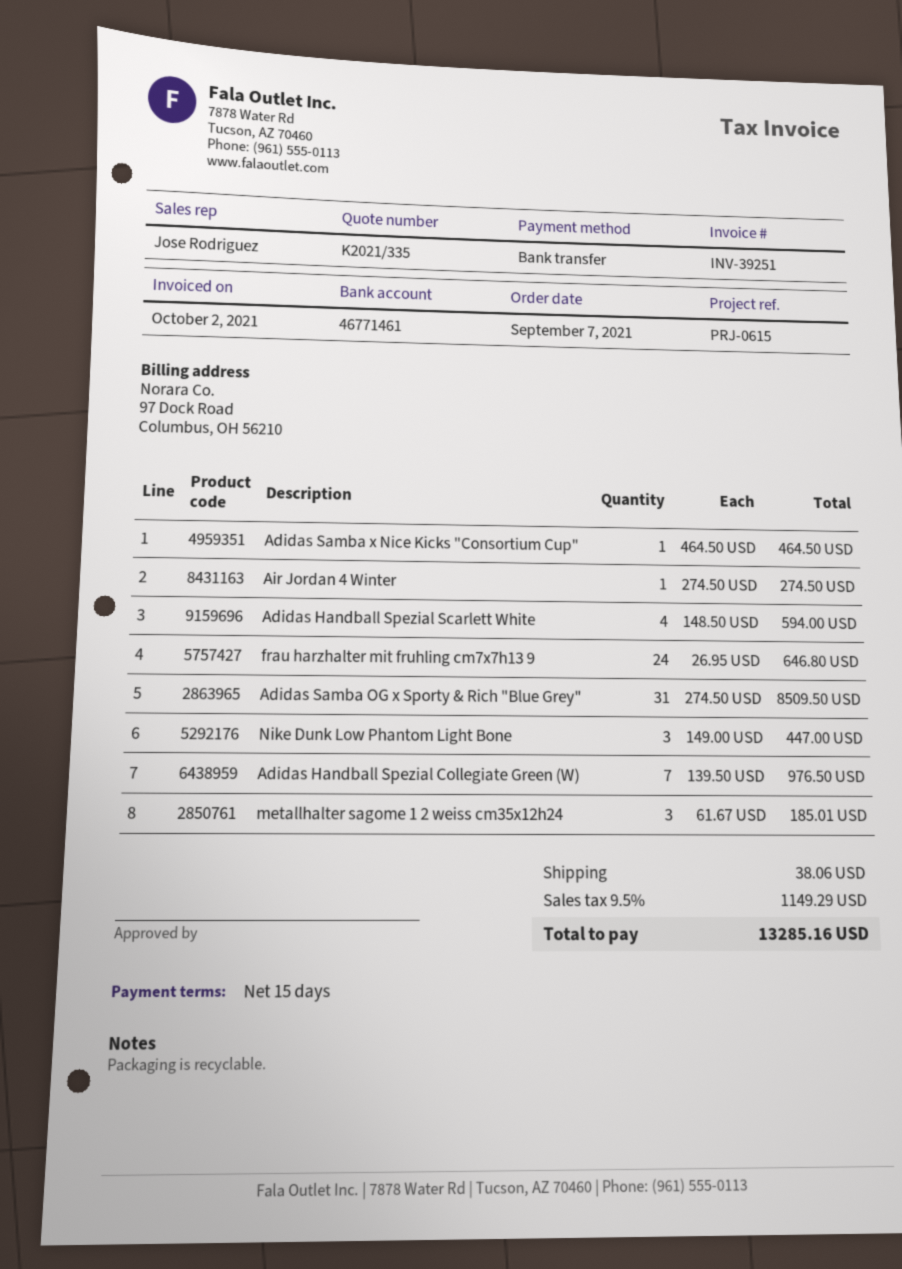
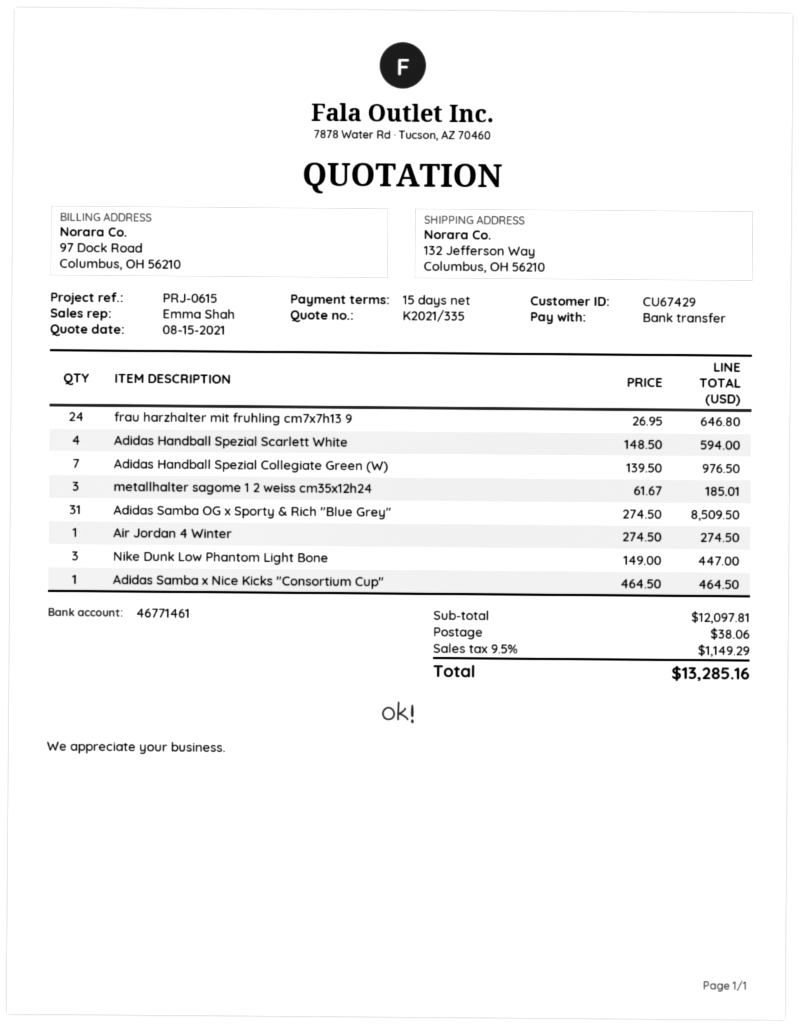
sales rep: Jose Rodriguez -> Emma Shah

